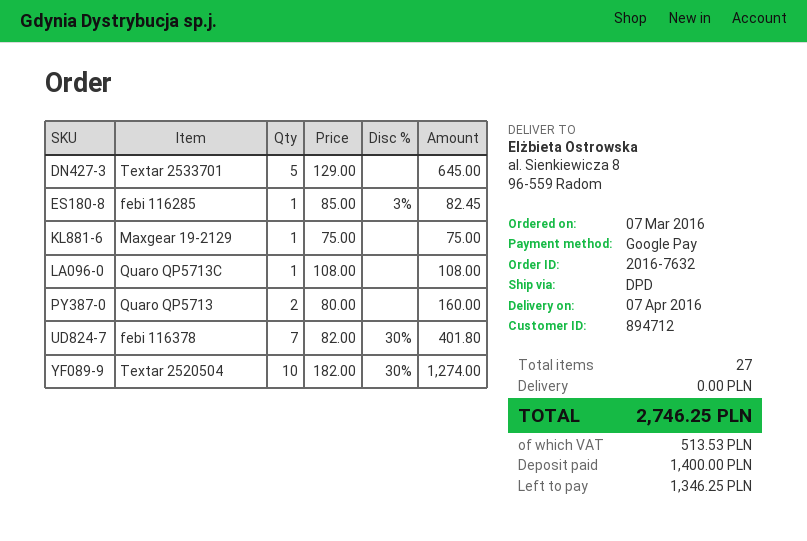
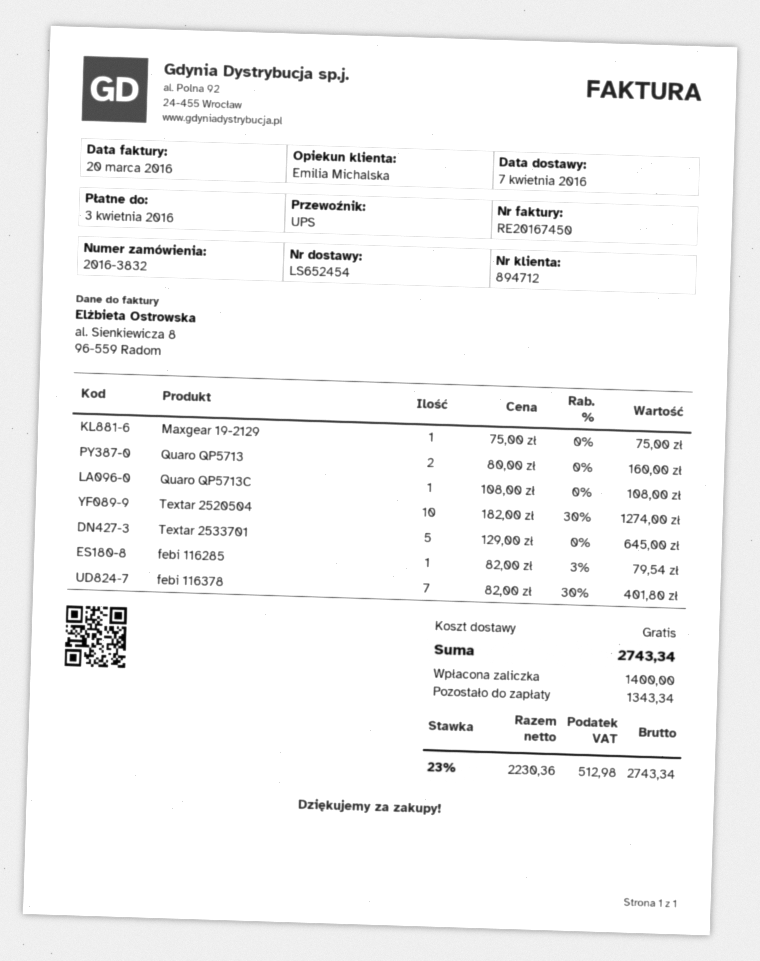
order number: 2016-7632 -> 2016-3832
shipping method: DPD -> UPS
febi 116285: 1 x 85.00 - 3% = 82.45 -> 1 x 82.00 - 3% = 79.54
tax: 513.53 -> 512.98
total: 2746.25 -> 2743.34
balance: 1346.25 -> 1343.34

